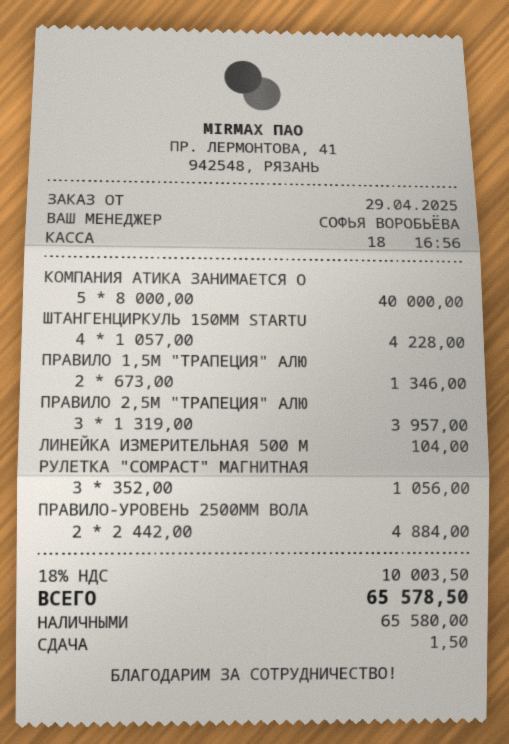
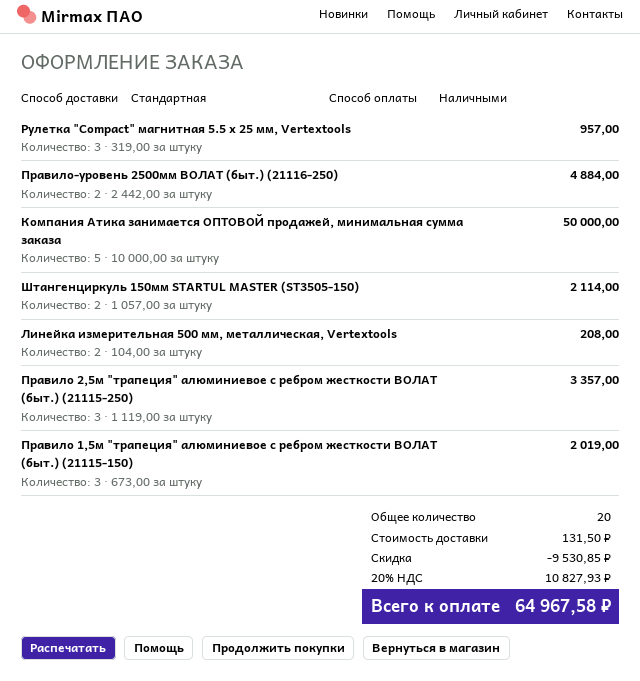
КОМПАНИЯ АТИКА ЗАНИМАЕТСЯ О: 5 x 8000.00 = 40000.00 -> 5 x 10000.00 = 50000.00
ШТАНГЕНЦИРКУЛЬ 150ММ STARTU: 4 x 1057.00 = 4228.00 -> 2 x 1057.00 = 2114.00
ПРАВИЛО 1,5М "ТРАПЕЦИЯ" АЛЮ: 2 x 673.00 = 1346.00 -> 3 x 673.00 = 2019.00
ПРАВИЛО 2,5М "ТРАПЕЦИЯ" АЛЮ: 3 x 1319.00 = 3957.00 -> 3 x 1119.00 = 3357.00
ЛИНЕЙКА ИЗМЕРИТЕЛЬНАЯ 500 М: 1 x 104.00 = 104.00 -> 2 x 104.00 = 208.00
РУЛЕТКА "COMPACT" МАГНИТНАЯ: 3 x 352.00 = 1056.00 -> 3 x 319.00 = 957.00
discount: none -> 9530.85
shipping: none -> 131.50
tax: 18% = 10003.50 -> 20% = 10827.93
total: 65578.50 -> 64967.58

